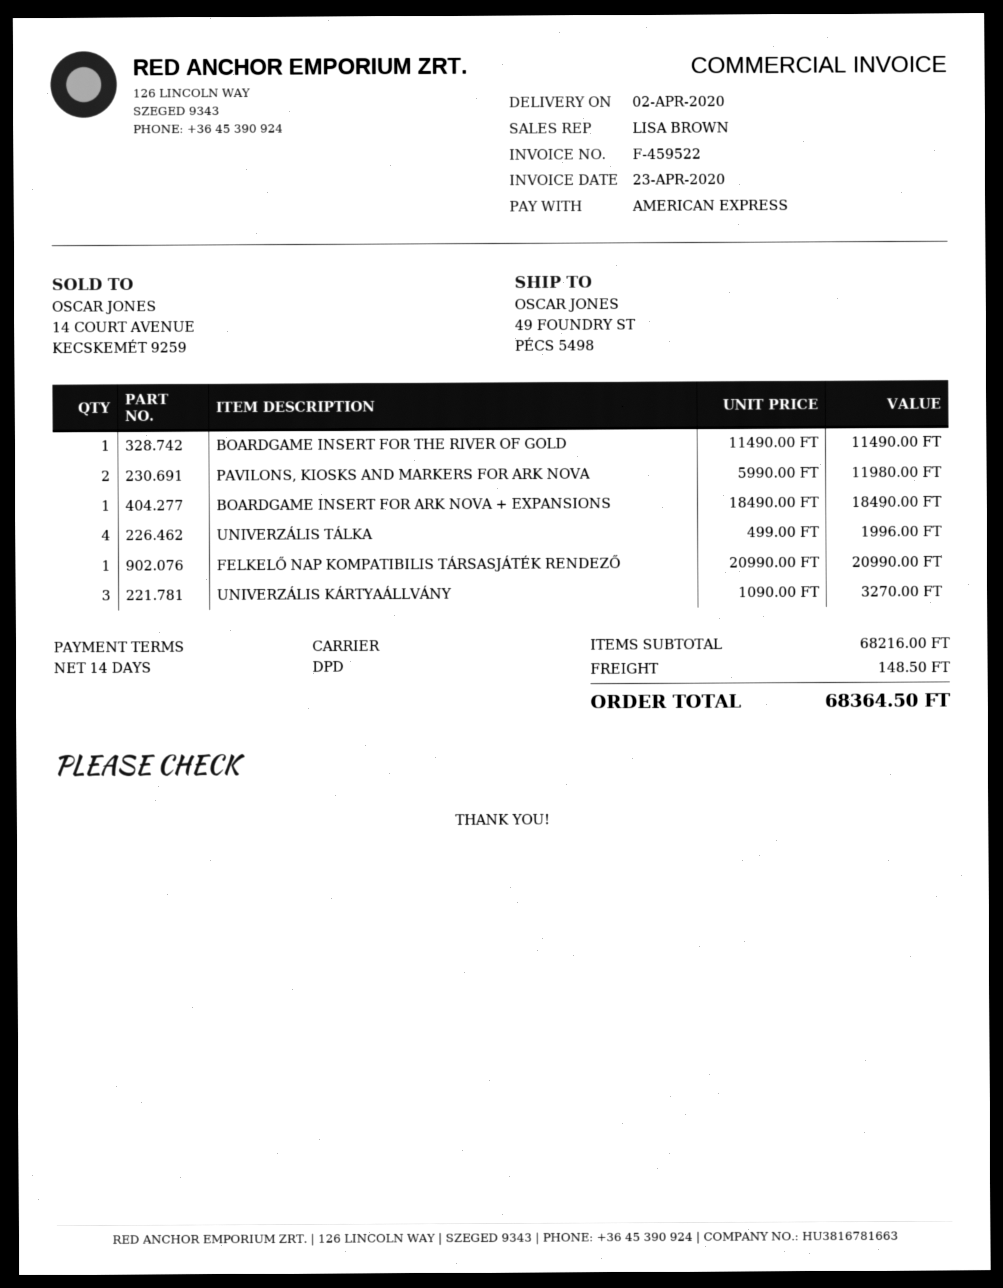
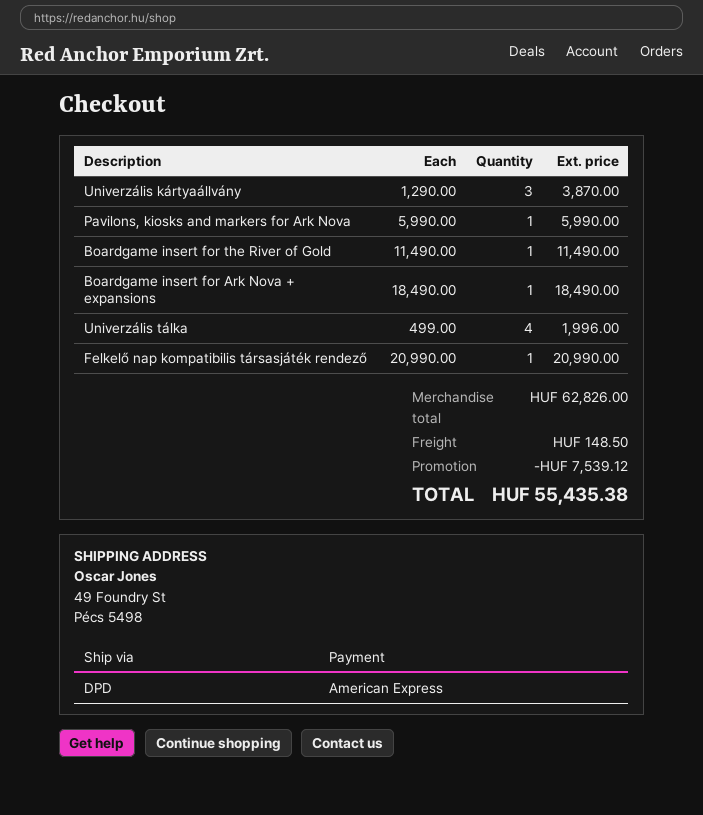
PAVILONS, KIOSKS AND MARKERS FOR ARK NOVA: 2 x 5990.00 = 11980.00 -> 1 x 5990.00 = 5990.00
UNIVERZÁLIS KÁRTYAÁLLVÁNY: 3 x 1090.00 = 3270.00 -> 3 x 1290.00 = 3870.00
subtotal: 68216.00 -> 62826.00
discount: none -> 7539.12
total: 68364.50 -> 55435.38

